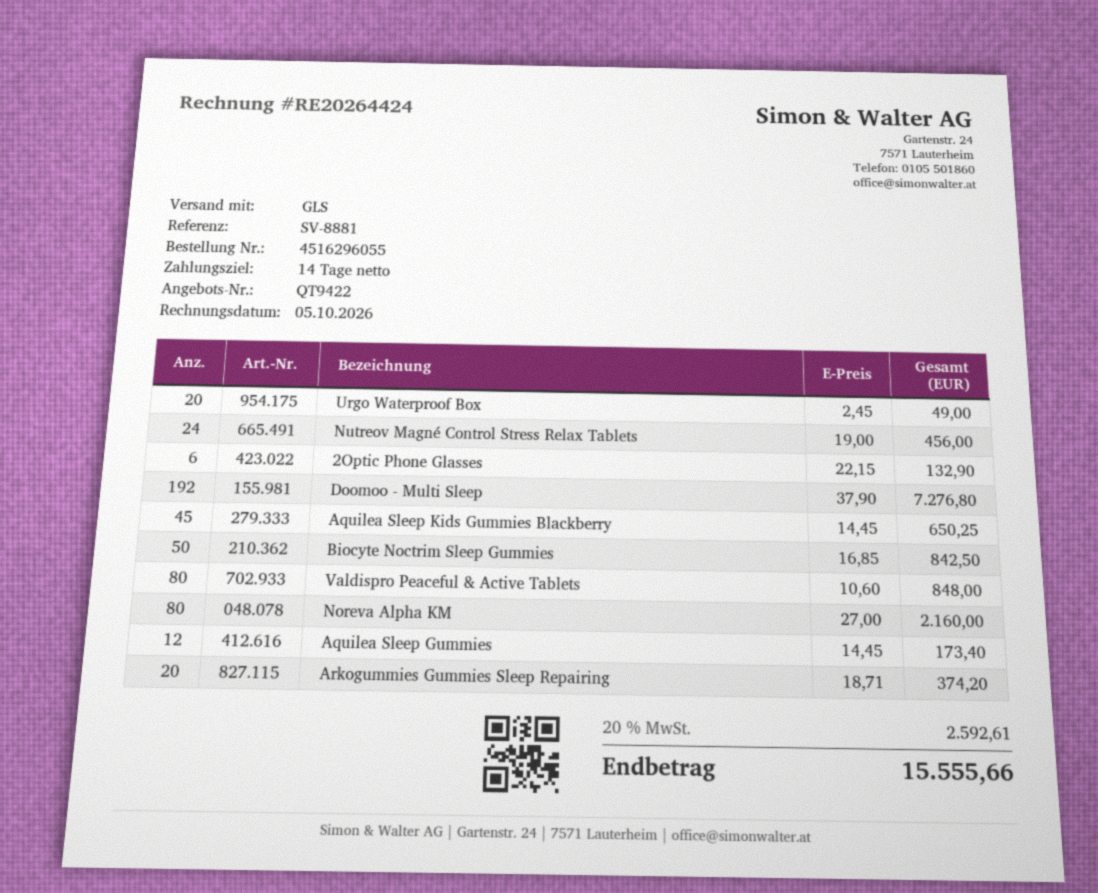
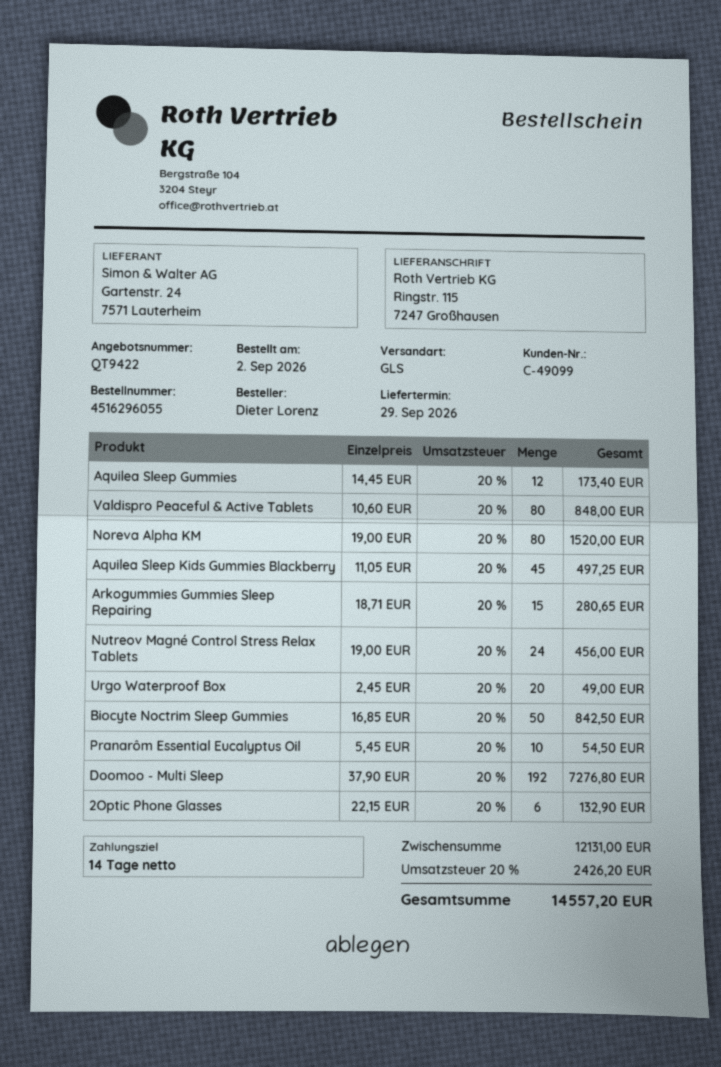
Aquilea Sleep Kids Gummies Blackberry: 45 x 14.45 = 650.25 -> 45 x 11.05 = 497.25
Noreva Alpha KM: 80 x 27.00 = 2160.00 -> 80 x 19.00 = 1520.00
Arkogummies Gummies Sleep Repairing: 20 x 18.71 = 374.20 -> 15 x 18.71 = 280.65
Pranarôm Essential Eucalyptus Oil: none -> 10 x 5.45 = 54.50
tax: 20% = 2592.61 -> 20% = 2426.20
total: 15555.66 -> 14557.20

